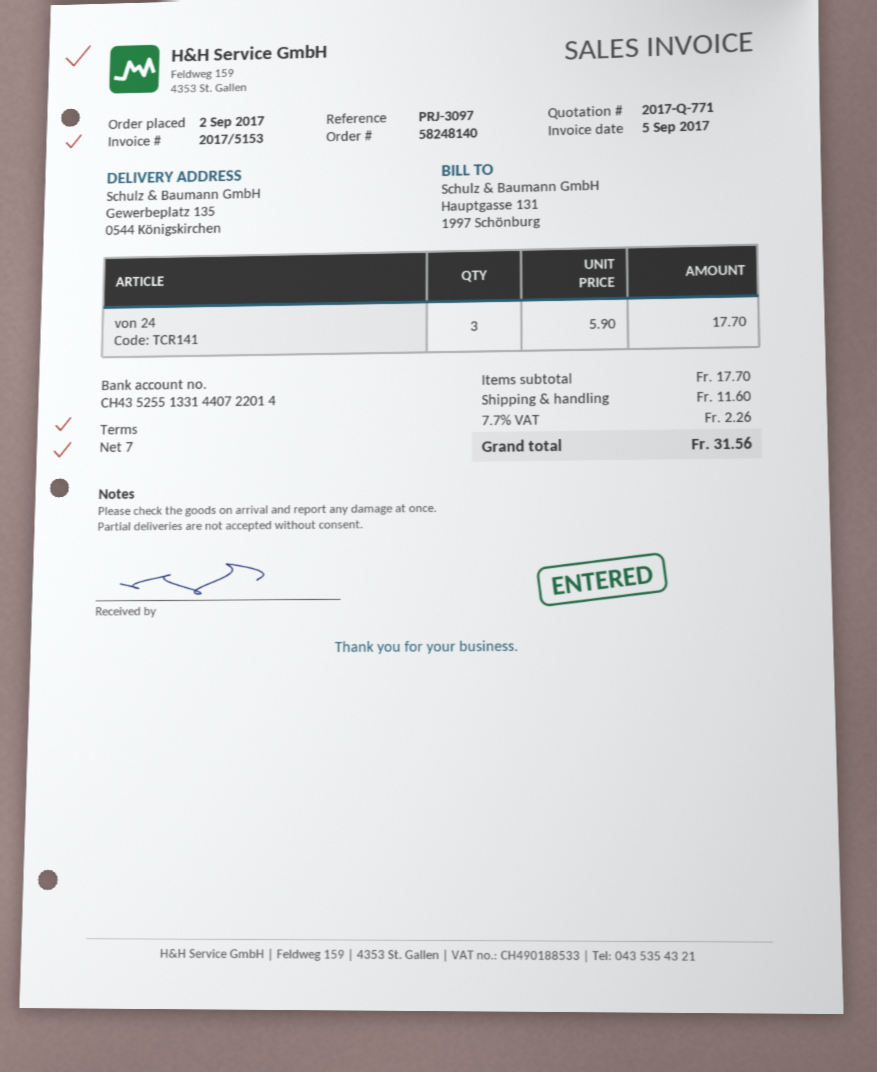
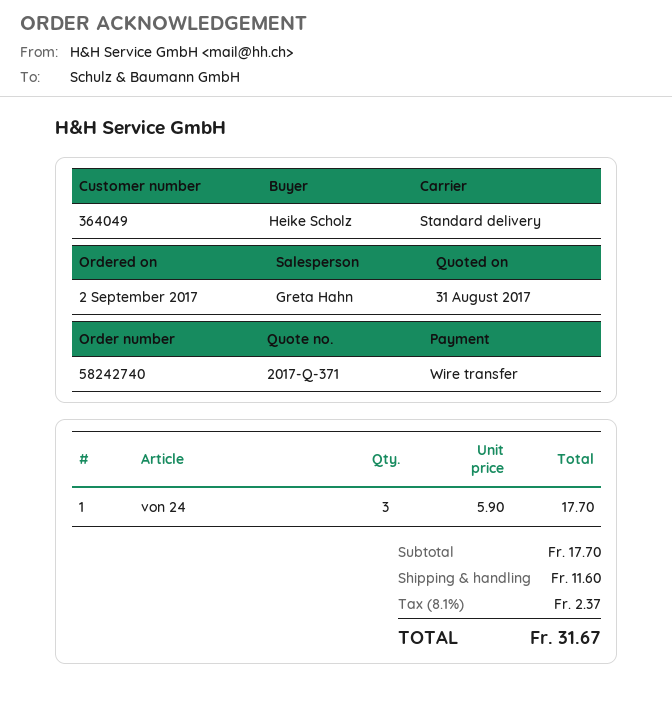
quote number: 2017-Q-771 -> 2017-Q-371
order number: 58248140 -> 58242740
tax: 7.7% = 2.26 -> 8.1% = 2.37
total: 31.56 -> 31.67

